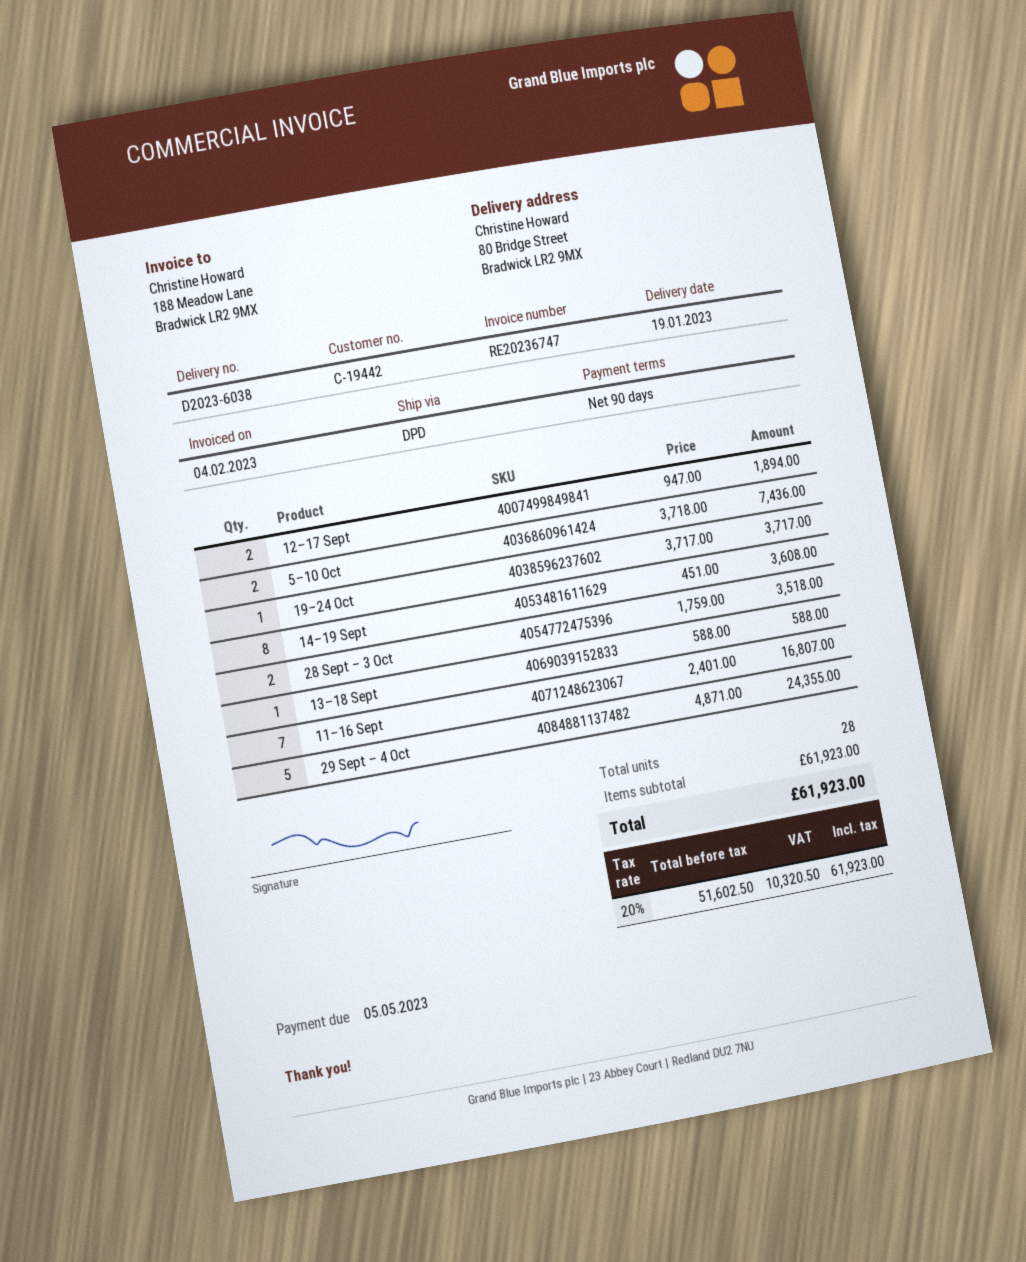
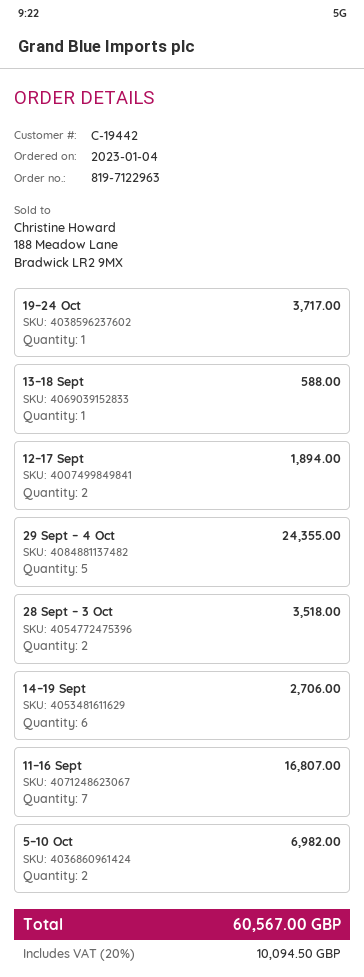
5–10 Oct: 2 for 7436.00 -> 2 for 6982.00
14–19 Sept: 8 for 3608.00 -> 6 for 2706.00
tax: 20% = 10320.50 -> 20% = 10094.50
total: 61923.00 -> 60567.00

